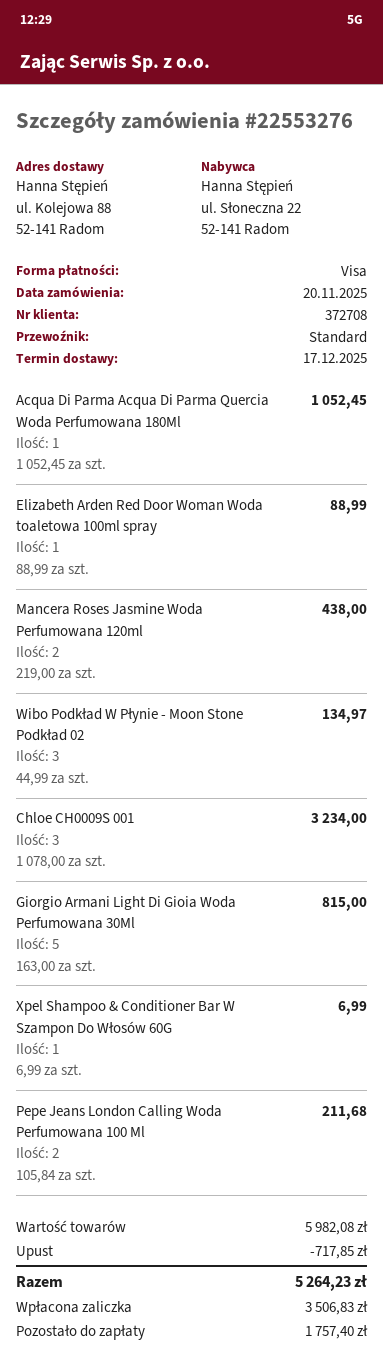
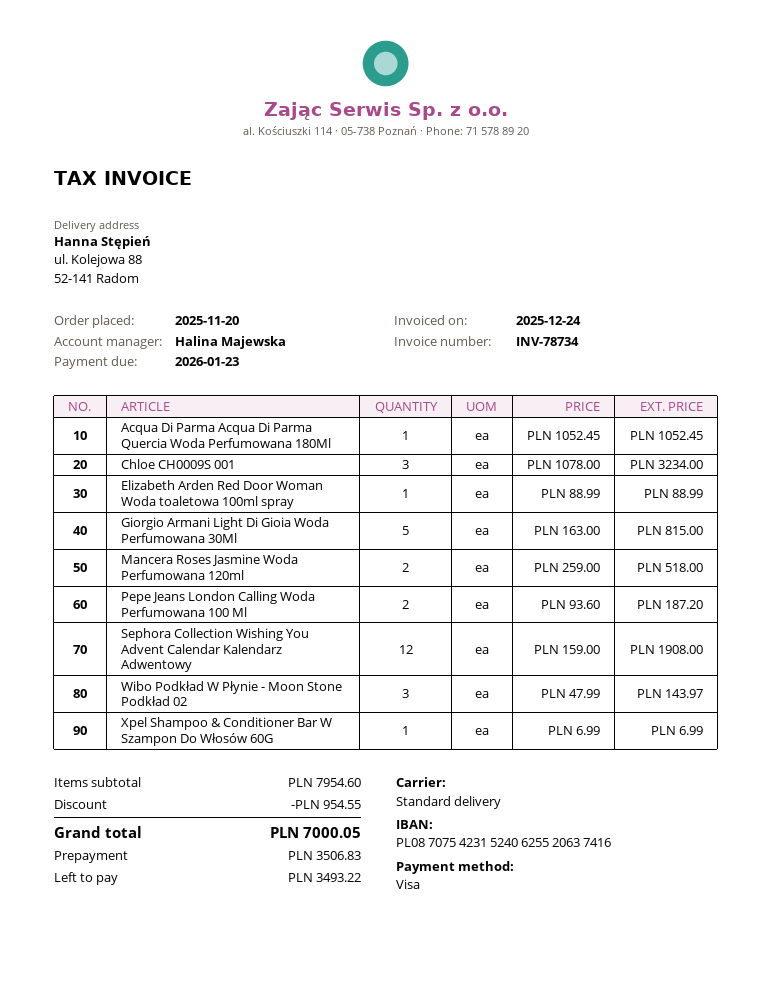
Mancera Roses Jasmine Woda Perfumowana 120ml: 2 x 219.00 = 438.00 -> 2 x 259.00 = 518.00
Wibo Podkład W Płynie - Moon Stone Podkład 02: 3 x 44.99 = 134.97 -> 3 x 47.99 = 143.97
Pepe Jeans London Calling Woda Perfumowana 100 Ml: 2 x 105.84 = 211.68 -> 2 x 93.60 = 187.20
Sephora Collection Wishing You Advent Calendar Kalendarz Adwentowy: none -> 12 x 159.00 = 1908.00
subtotal: 5982.08 -> 7954.60
discount: 717.85 -> 954.55
total: 5264.23 -> 7000.05
balance: 1757.40 -> 3493.22

